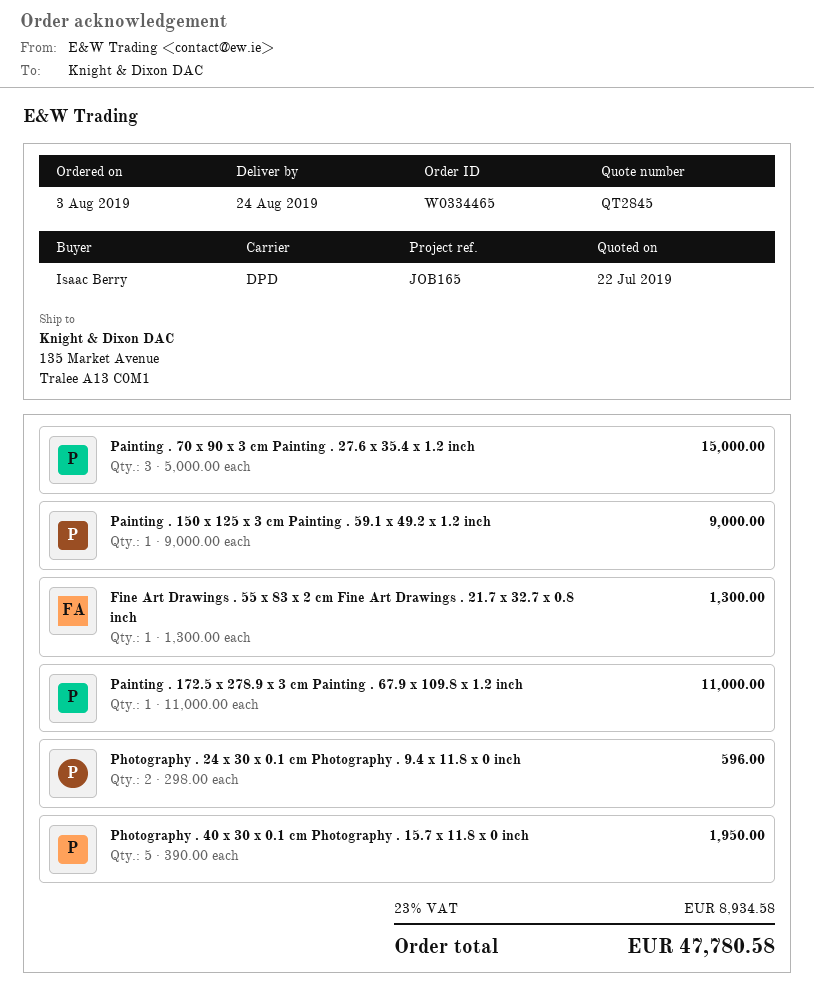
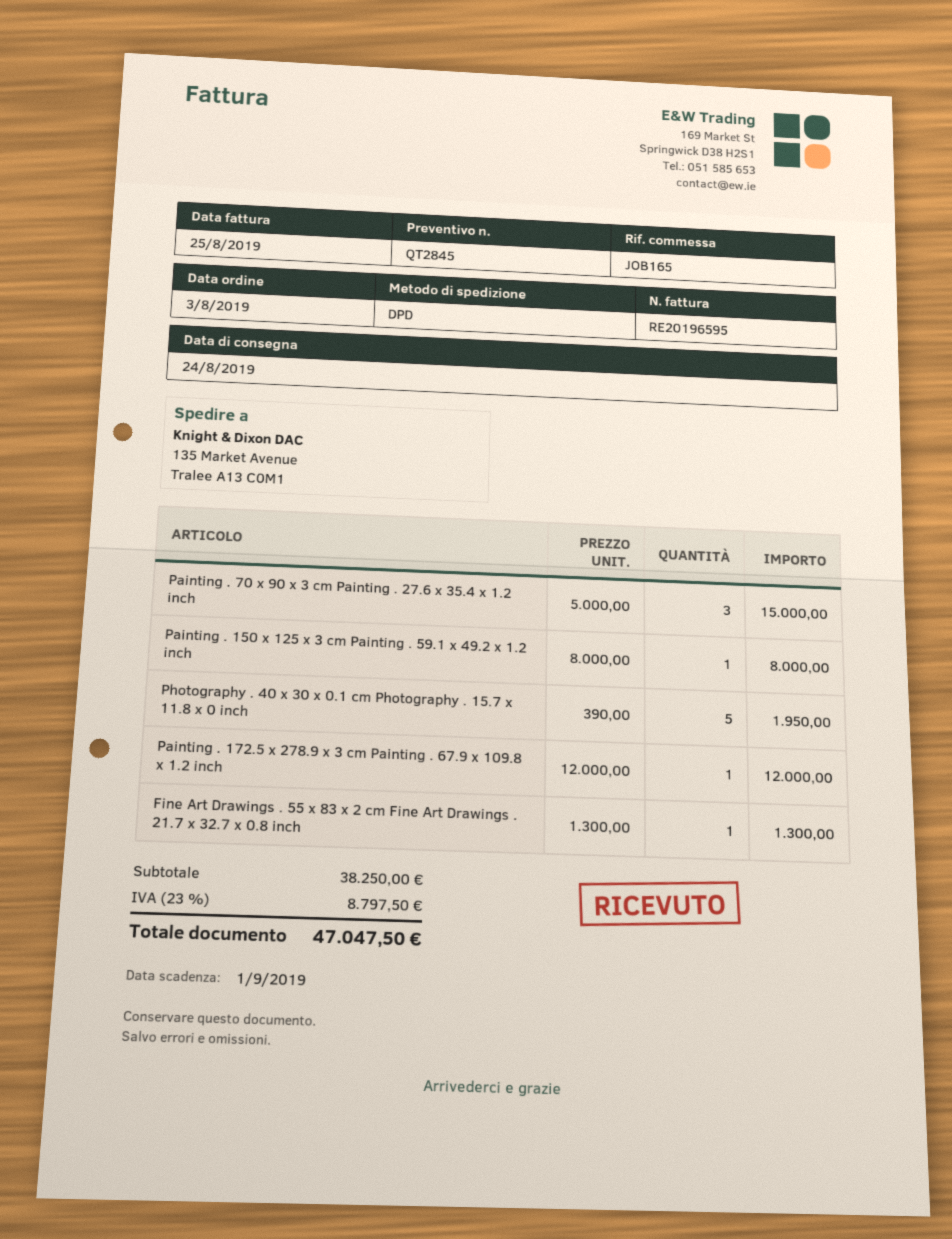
Painting . 150 x 125 x 3 cm Painting . 59.1 x 49.2 x 1.2 inch: 1 x 9000.00 = 9000.00 -> 1 x 8000.00 = 8000.00
Painting . 172.5 x 278.9 x 3 cm Painting . 67.9 x 109.8 x 1.2 inch: 1 x 11000.00 = 11000.00 -> 1 x 12000.00 = 12000.00
Photography . 24 x 30 x 0.1 cm Photography . 9.4 x 11.8 x 0 inch: 2 x 298.00 = 596.00 -> none
tax: 23% = 8934.58 -> 23% = 8797.50
total: 47780.58 -> 47047.50

